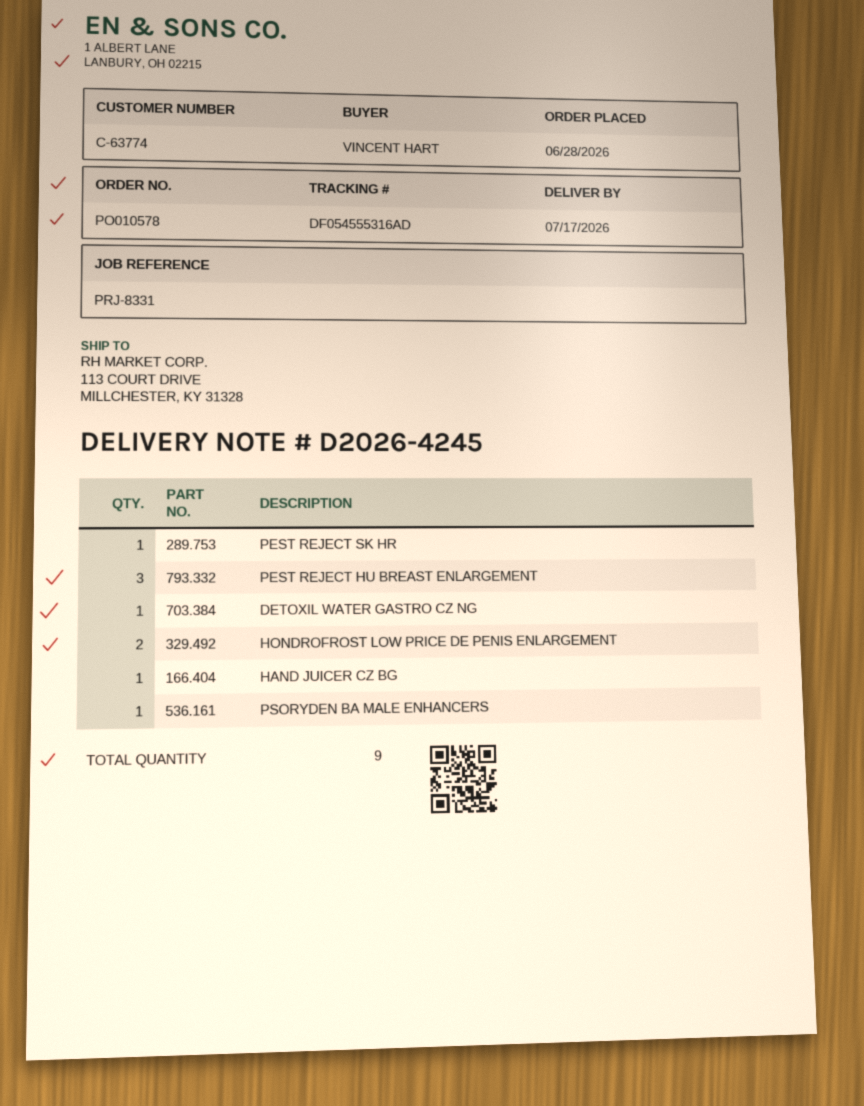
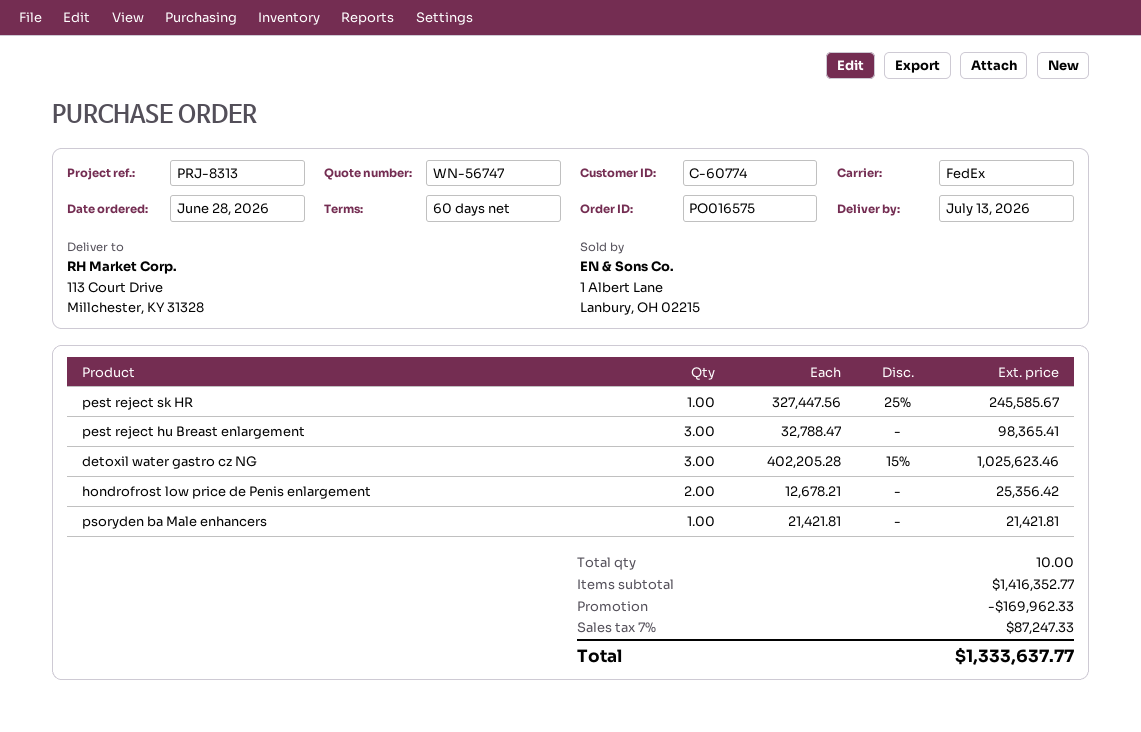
order number: PO010578 -> PO016575
delivery date: 2026-07-17 -> 2026-07-13
customer number: C-63774 -> C-60774
reference: PRJ-8331 -> PRJ-8313
DETOXIL WATER GASTRO CZ NG: 1 -> 3
HAND JUICER CZ BG: 1 -> none
total quantity: 9 -> 10

